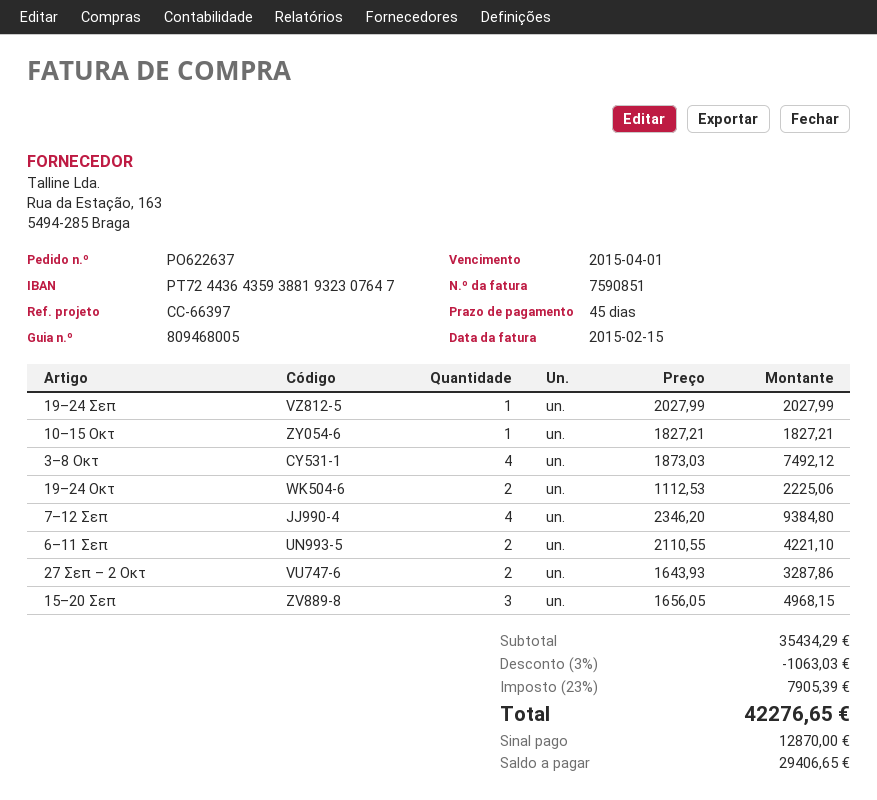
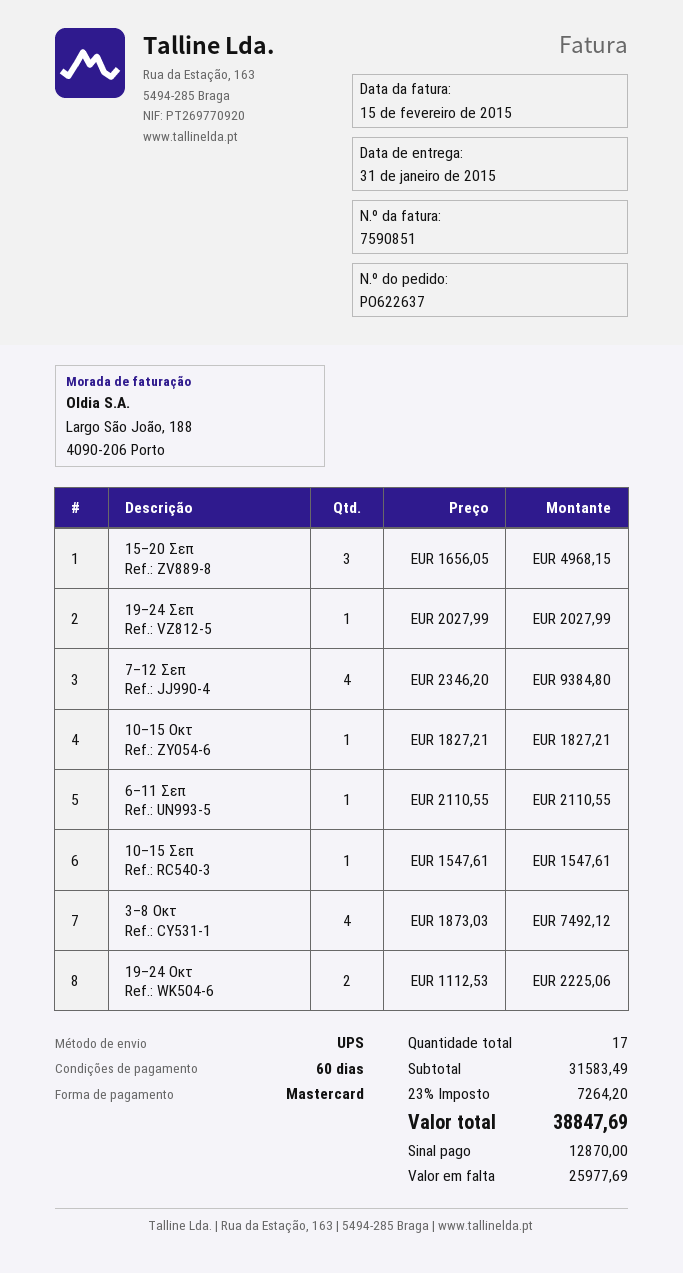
payment terms: 45 days -> 60 days
6–11 Σεπ: 2 x 2110.55 = 4221.10 -> 1 x 2110.55 = 2110.55
27 Σεπ – 2 Οκτ: 2 x 1643.93 = 3287.86 -> none
10–15 Σεπ: none -> 1 x 1547.61 = 1547.61
subtotal: 35434.29 -> 31583.49
discount: 3% = 1063.03 -> none
tax: 23% = 7905.39 -> 23% = 7264.20
total: 42276.65 -> 38847.69
balance: 29406.65 -> 25977.69

